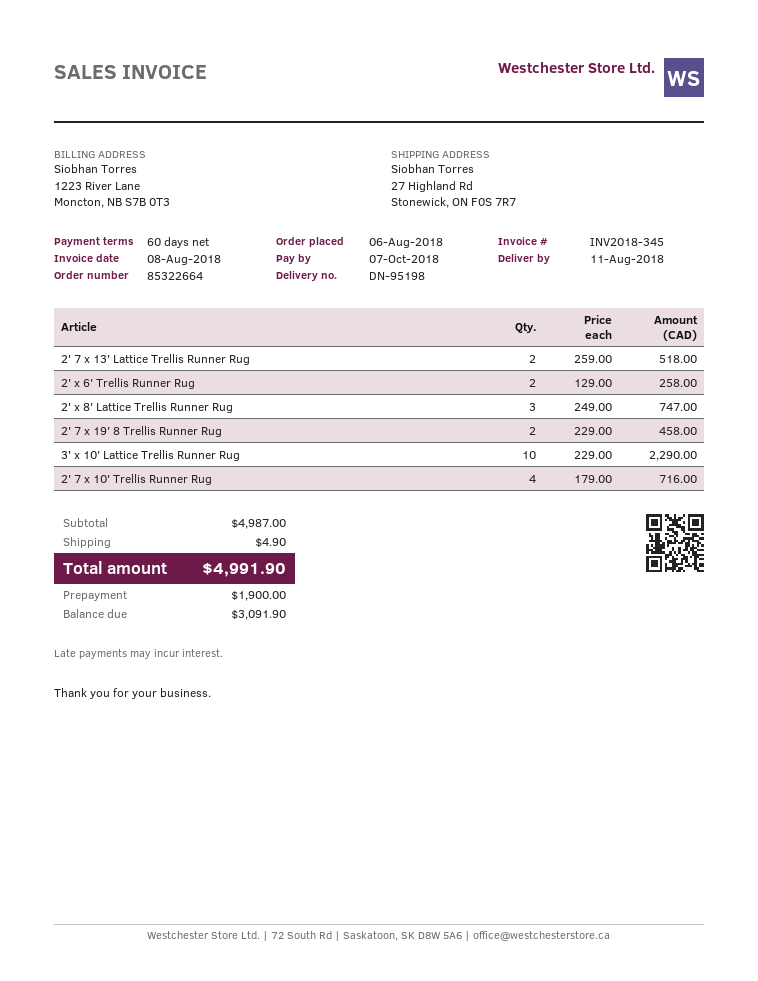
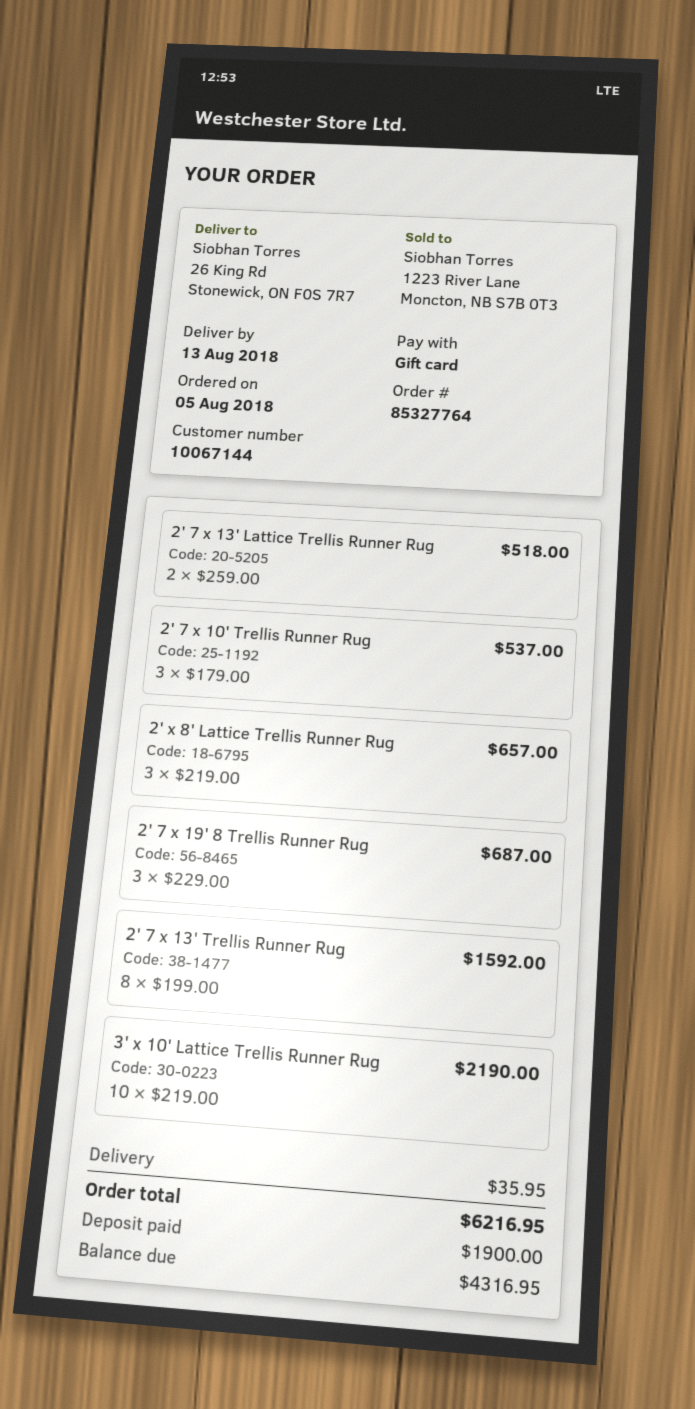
order number: 85322664 -> 85327764
order date: 2018-08-06 -> 2018-08-05
delivery date: 2018-08-11 -> 2018-08-13
ship to: 27 Highland Rd, Stonewick, ON F0S 7R7 -> 26 King Rd, Stonewick, ON F0S 7R7
2' x 6' Trellis Runner Rug: 2 x 129.00 = 258.00 -> none
2' x 8' Lattice Trellis Runner Rug: 3 x 249.00 = 747.00 -> 3 x 219.00 = 657.00
2' 7 x 19' 8 Trellis Runner Rug: 2 x 229.00 = 458.00 -> 3 x 229.00 = 687.00
3' x 10' Lattice Trellis Runner Rug: 10 x 229.00 = 2290.00 -> 10 x 219.00 = 2190.00
2' 7 x 10' Trellis Runner Rug: 4 x 179.00 = 716.00 -> 3 x 179.00 = 537.00
2' 7 x 13' Trellis Runner Rug: none -> 8 x 199.00 = 1592.00
shipping: 4.90 -> 35.95
total: 4991.90 -> 6216.95
balance: 3091.90 -> 4316.95

